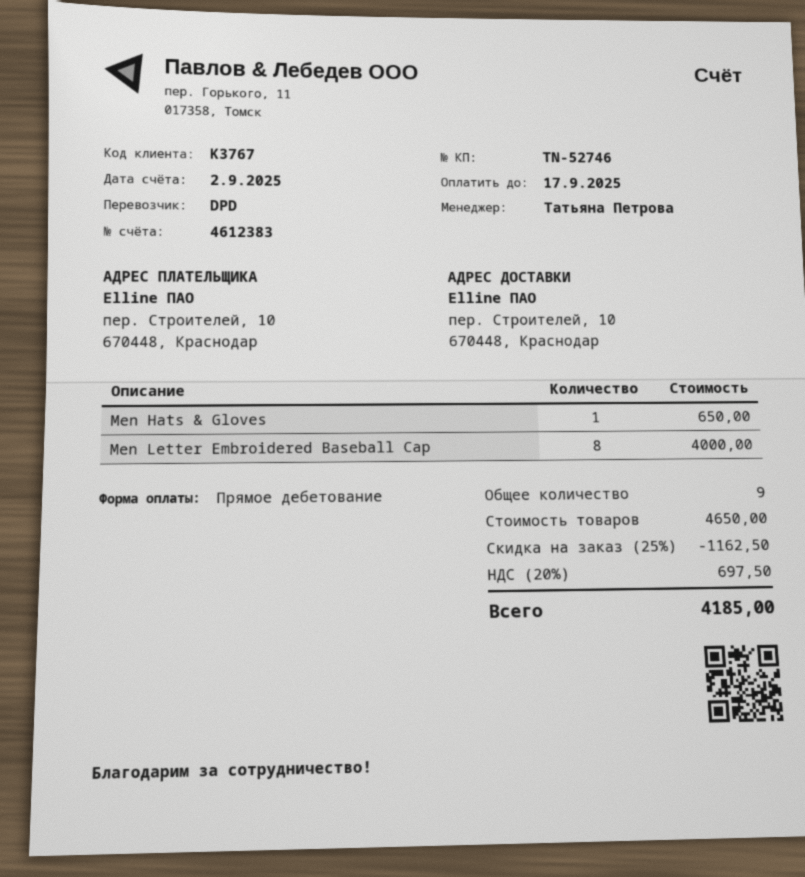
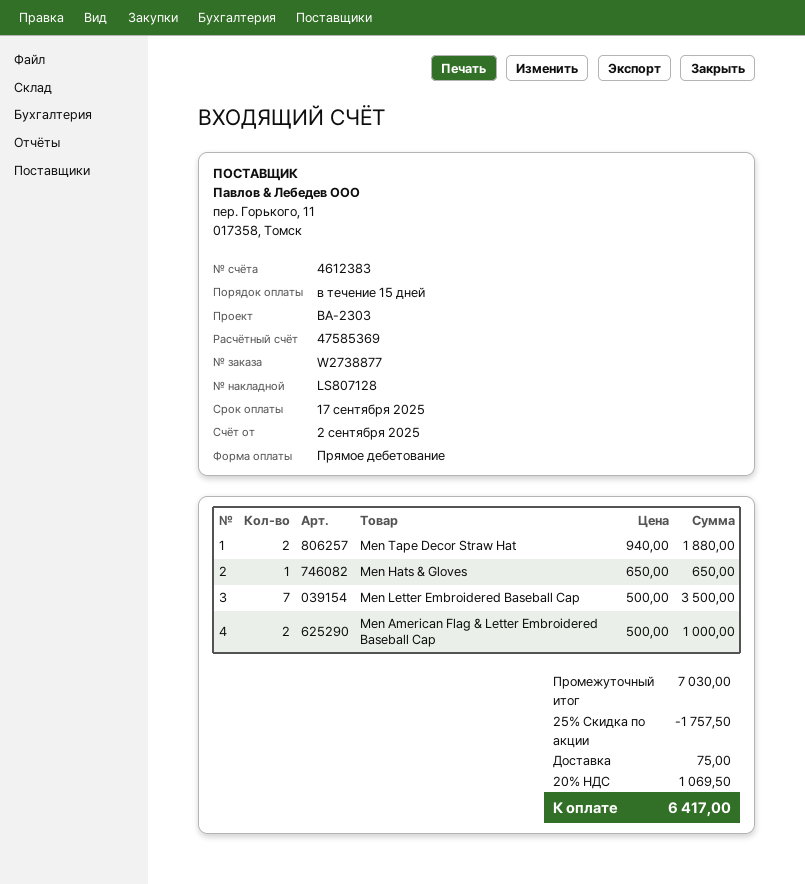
Men Letter Embroidered Baseball Cap: 8 for 4000.00 -> 7 for 3500.00
Men Tape Decor Straw Hat: none -> 2 for 1880.00
Men American Flag & Letter Embroidered Baseball Cap: none -> 2 for 1000.00
subtotal: 4650.00 -> 7030.00
discount: 25% = 1162.50 -> 25% = 1757.50
shipping: none -> 75.00
tax: 20% = 697.50 -> 20% = 1069.50
total: 4185.00 -> 6417.00

